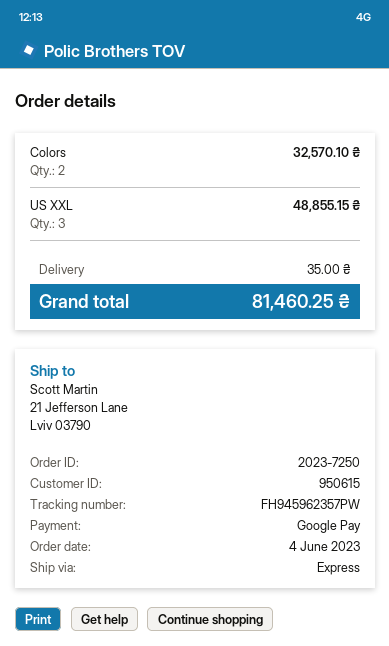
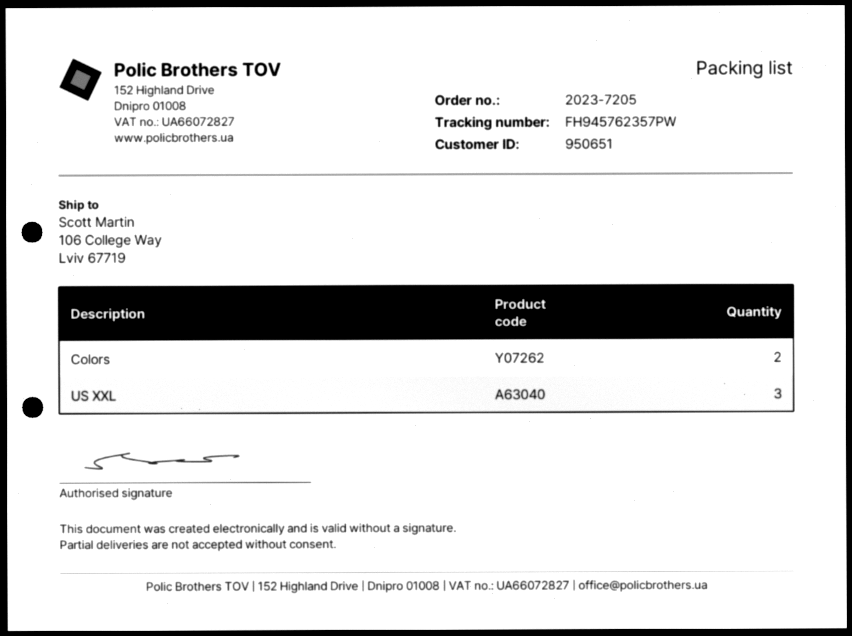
order number: 2023-7250 -> 2023-7205
customer number: 950615 -> 950651
tracking number: FH945962357PW -> FH945762357PW
ship to: 21 Jefferson Lane, Lviv 03790 -> 106 College Way, Lviv 67719

